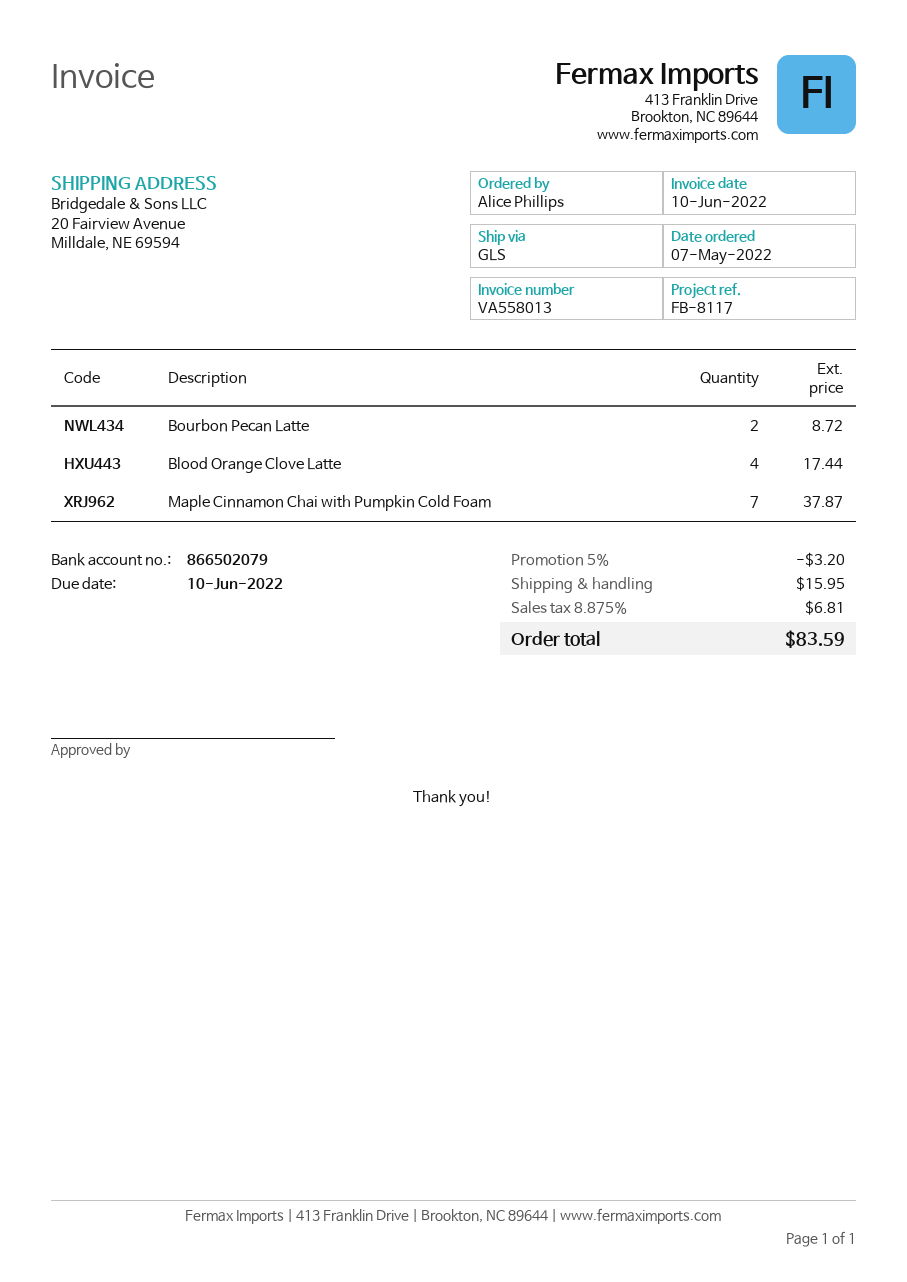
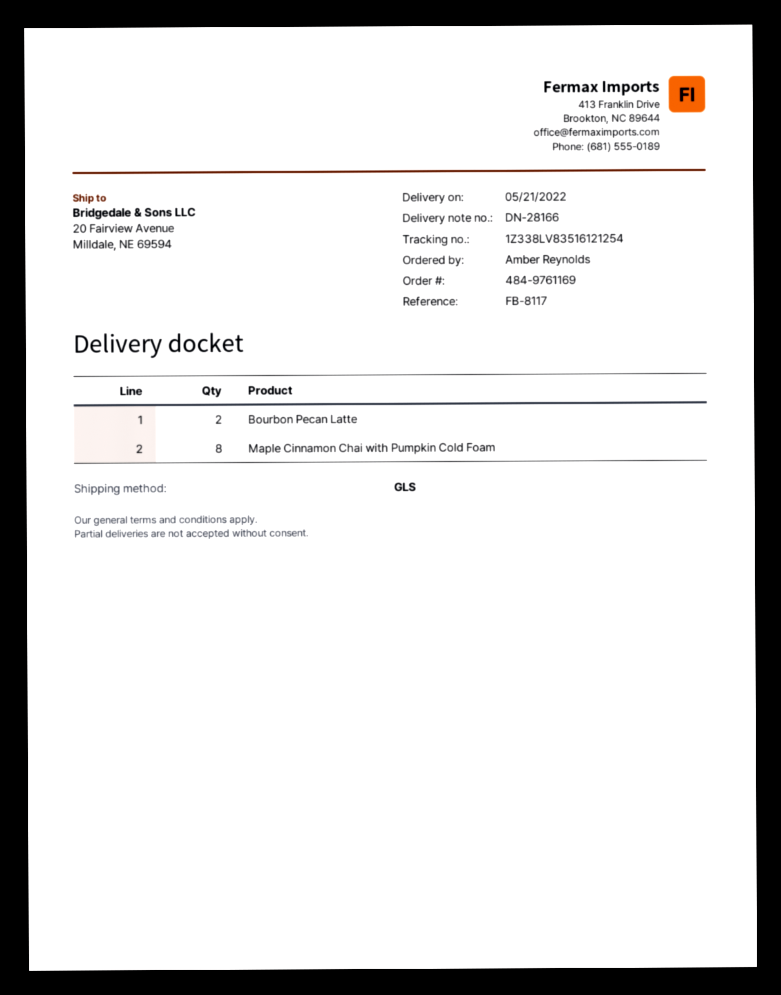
ordered by: Alice Phillips -> Amber Reynolds
Blood Orange Clove Latte: 4 -> none
Maple Cinnamon Chai with Pumpkin Cold Foam: 7 -> 8

